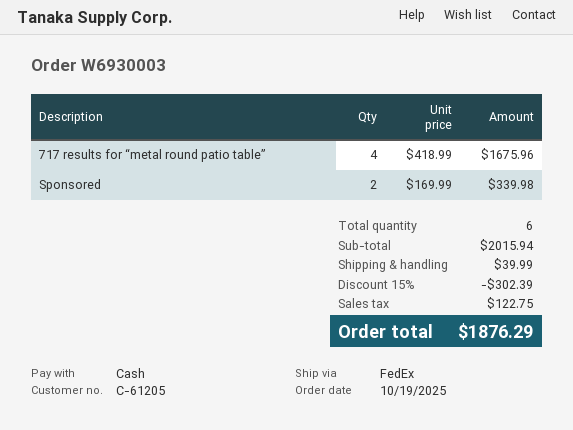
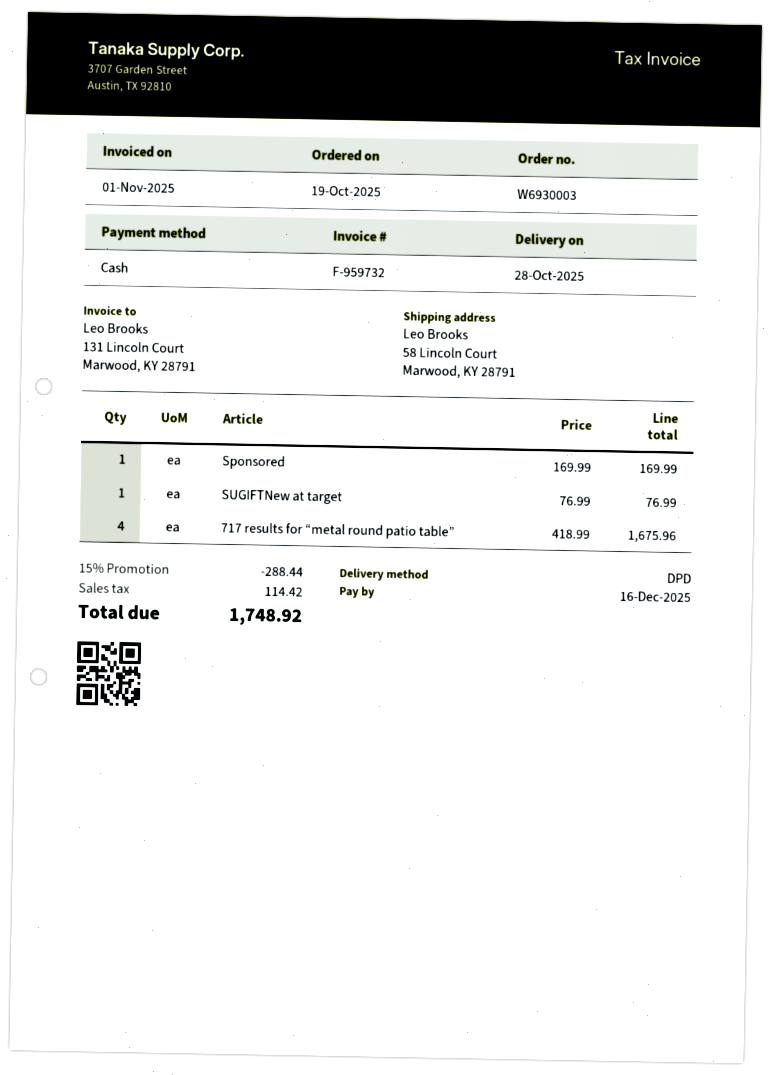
shipping method: FedEx -> DPD
Sponsored: 2 x 169.99 = 339.98 -> 1 x 169.99 = 169.99
SUGIFTNew at target: none -> 1 x 76.99 = 76.99
discount: 15% = 302.39 -> 15% = 288.44
shipping: 39.99 -> none
tax: 122.75 -> 114.42
total: 1876.29 -> 1748.92

